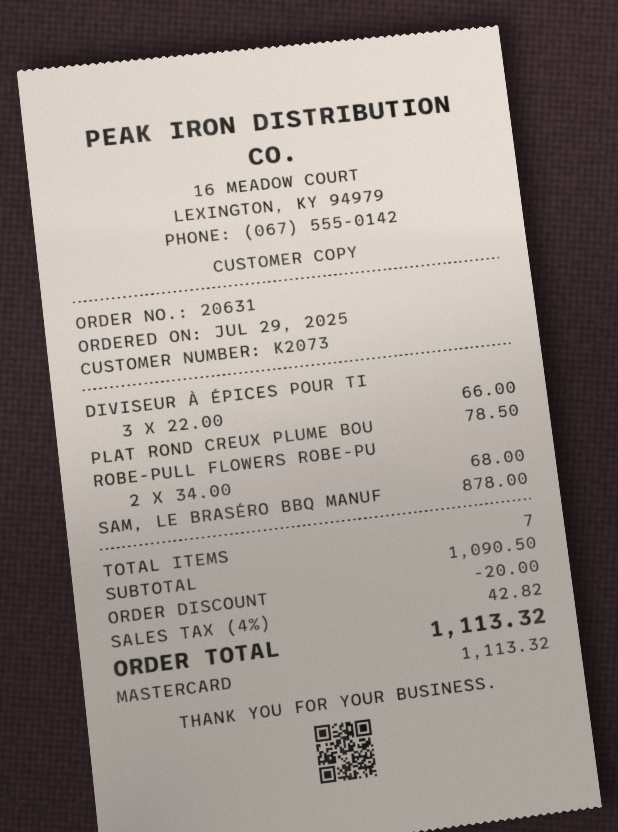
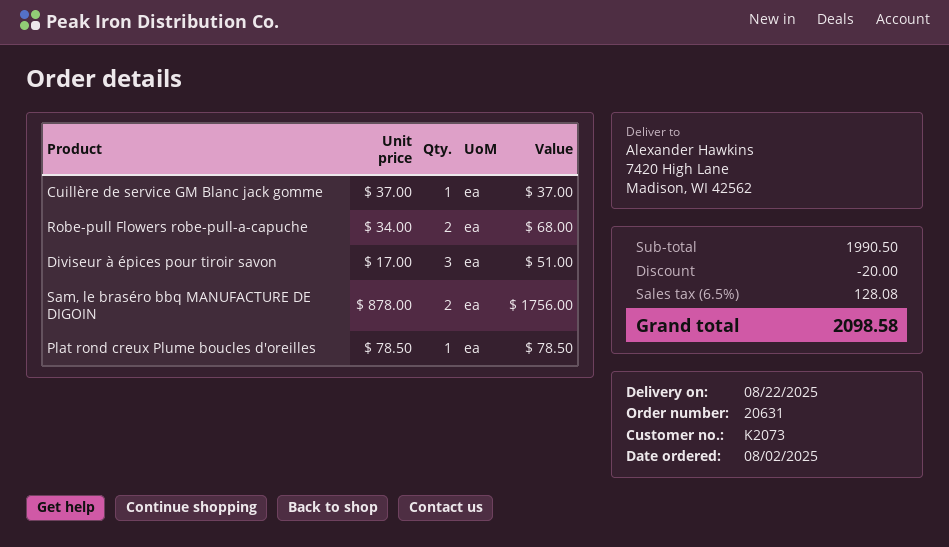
order date: 2025-07-29 -> 2025-08-02
DIVISEUR À ÉPICES POUR TI: 3 x 22.00 = 66.00 -> 3 x 17.00 = 51.00
SAM, LE BRASÉRO BBQ MANUF: 1 x 878.00 = 878.00 -> 2 x 878.00 = 1756.00
Cuillère de service GM Blanc jack gomme: none -> 1 x 37.00 = 37.00
subtotal: 1090.50 -> 1990.50
tax: 4% = 42.82 -> 6.5% = 128.08
total: 1113.32 -> 2098.58

